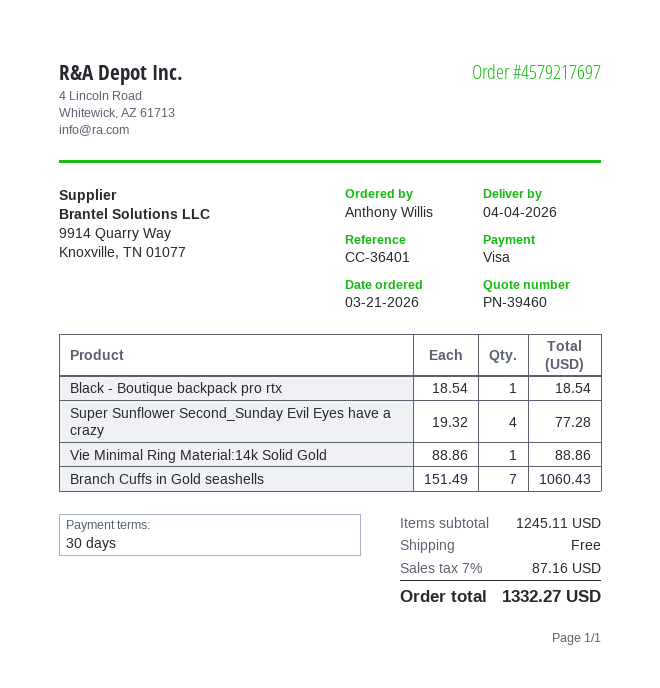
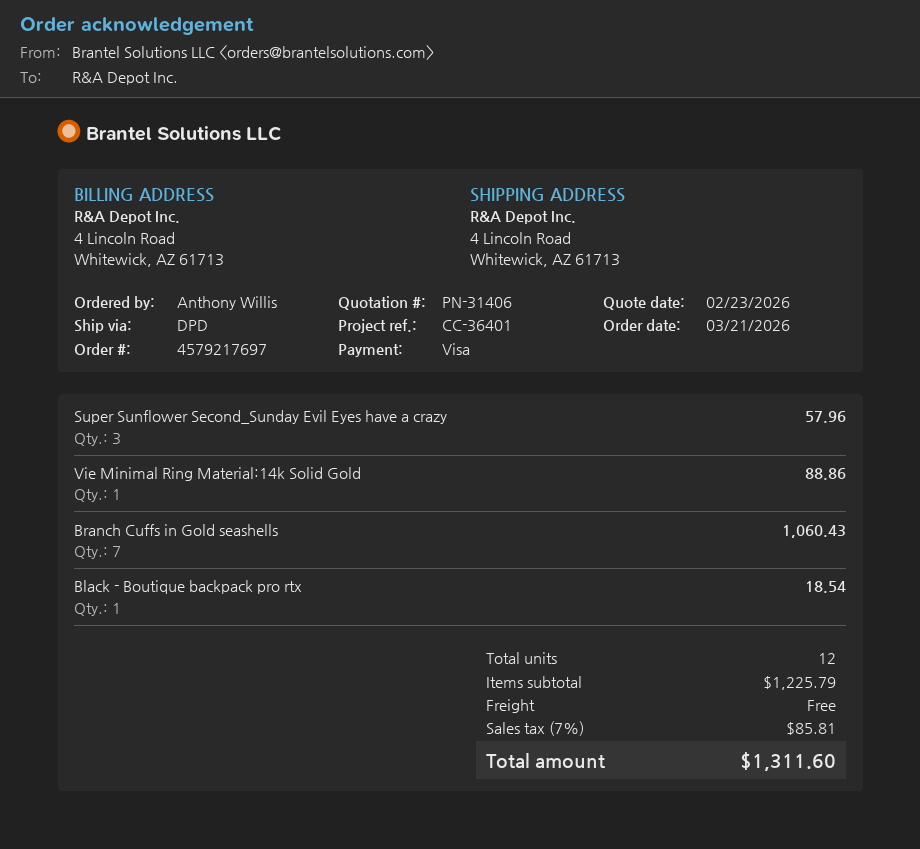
quote number: PN-39460 -> PN-31406
Super Sunflower Second_Sunday Evil Eyes have a crazy: 4 for 77.28 -> 3 for 57.96
subtotal: 1245.11 -> 1225.79
tax: 7% = 87.16 -> 7% = 85.81
total: 1332.27 -> 1311.60

